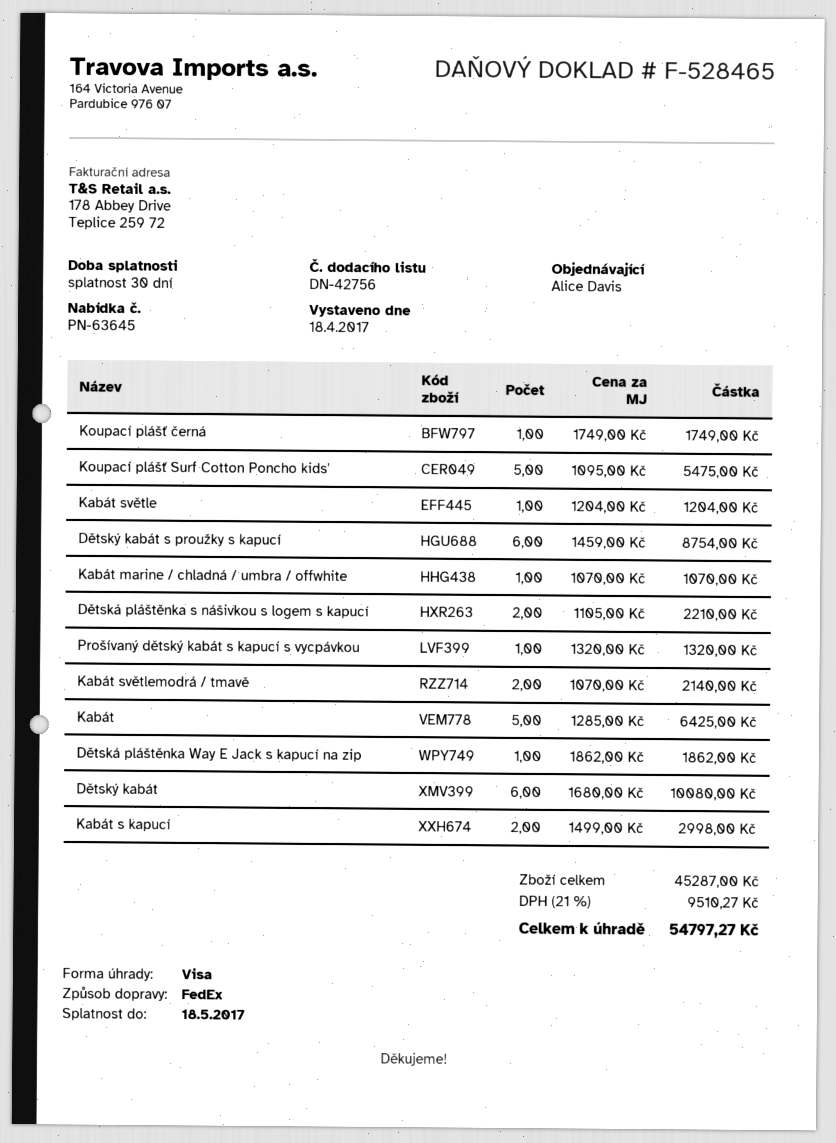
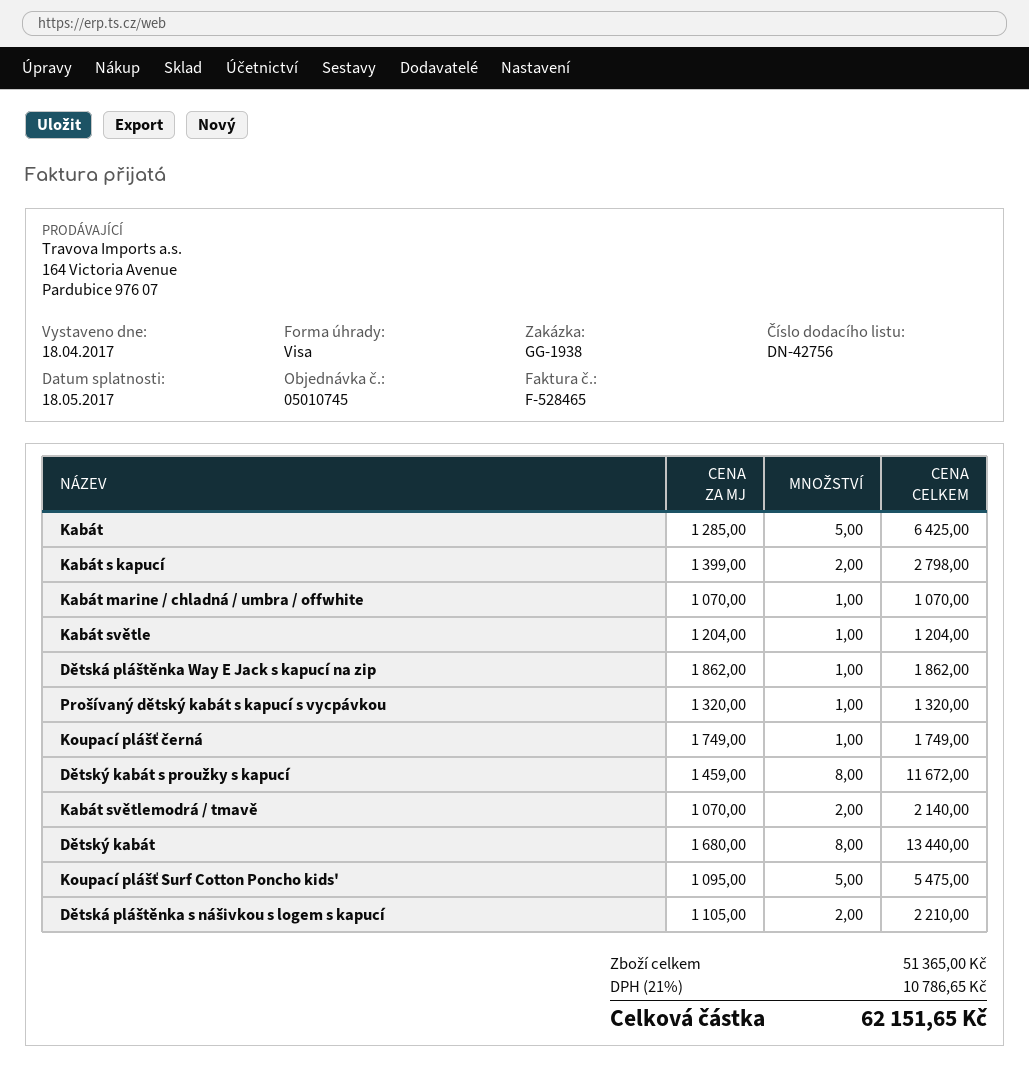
Dětský kabát s proužky s kapucí: 6 x 1459.00 = 8754.00 -> 8 x 1459.00 = 11672.00
Dětský kabát: 6 x 1680.00 = 10080.00 -> 8 x 1680.00 = 13440.00
Kabát s kapucí: 2 x 1499.00 = 2998.00 -> 2 x 1399.00 = 2798.00
subtotal: 45287.00 -> 51365.00
tax: 21% = 9510.27 -> 21% = 10786.65
total: 54797.27 -> 62151.65

